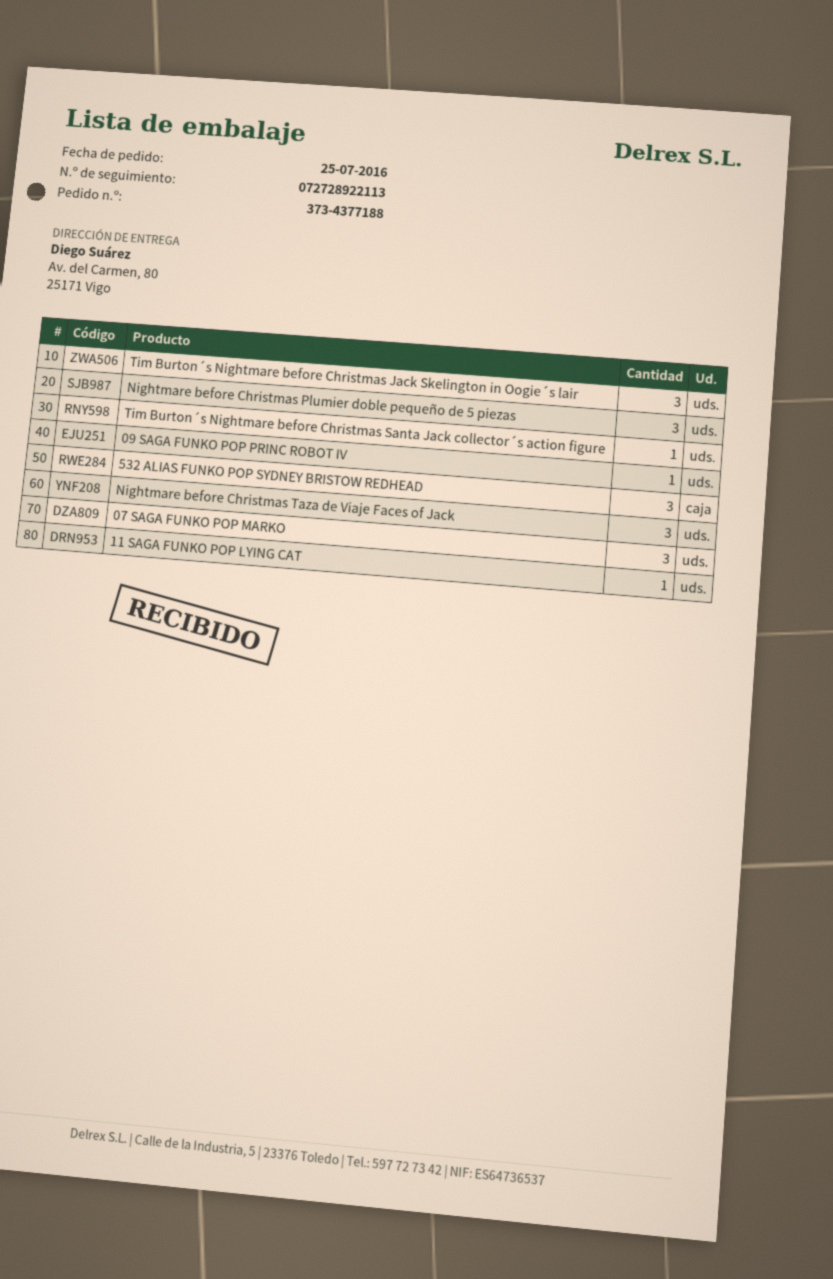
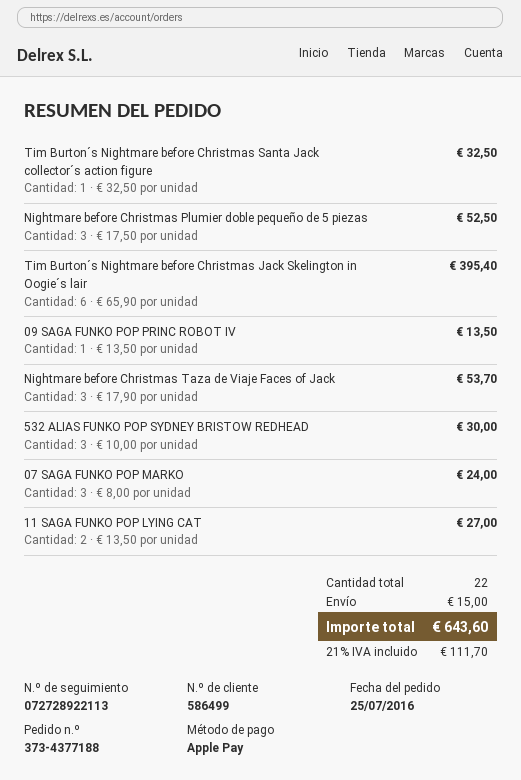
Tim Burton´s Nightmare before Christmas Jack Skelington in Oogie´s lair: 3 -> 6
11 SAGA FUNKO POP LYING CAT: 1 -> 2

